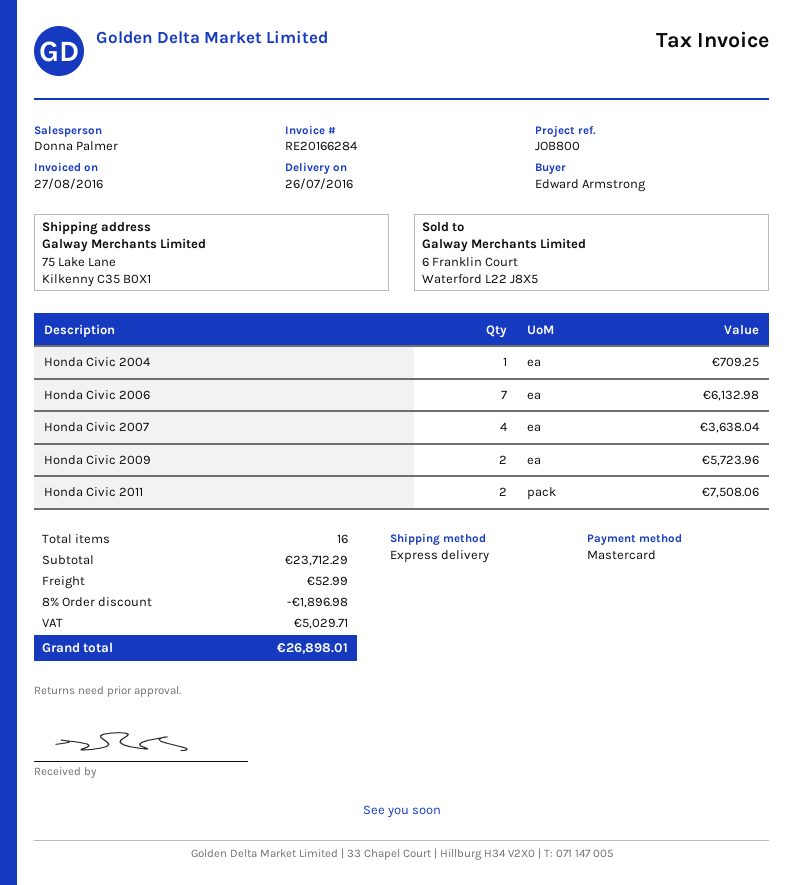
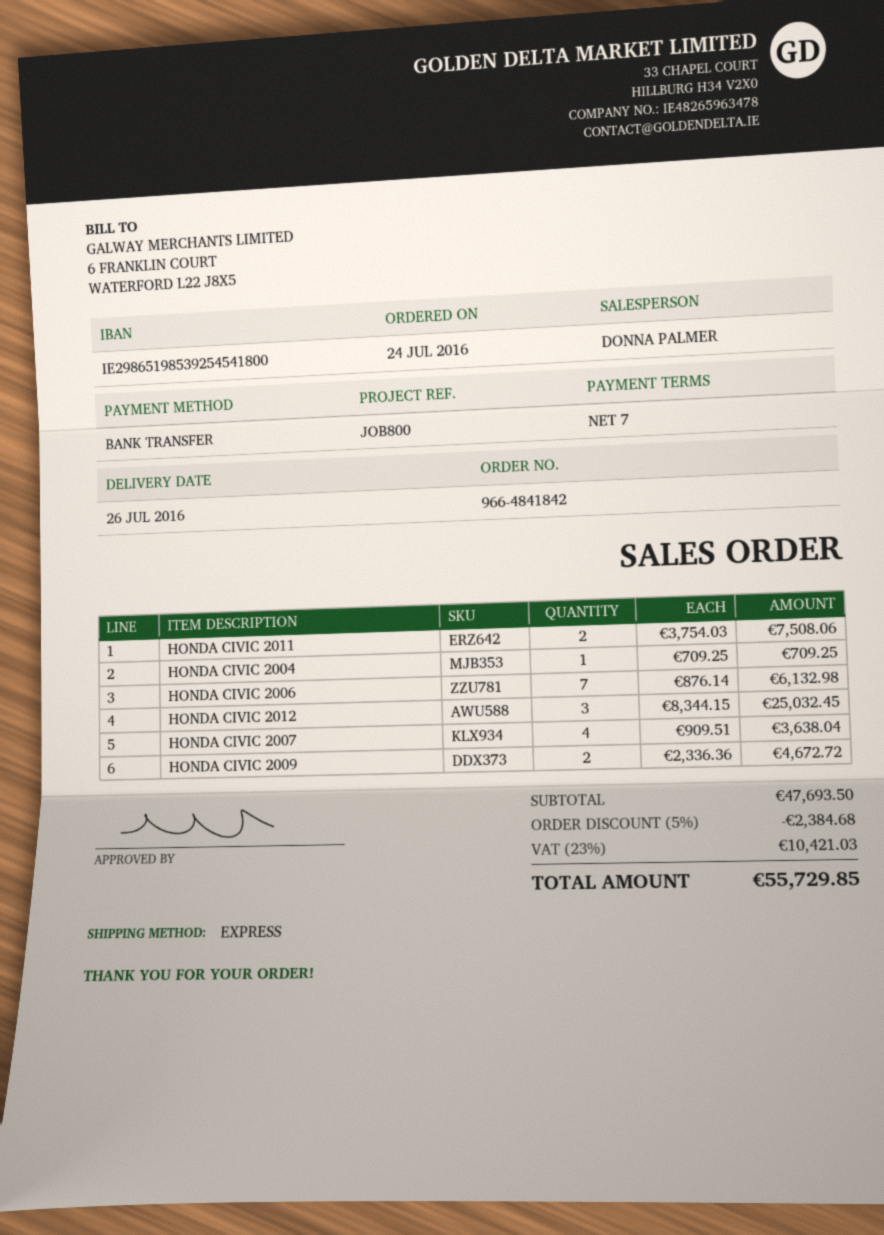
payment method: Mastercard -> bank transfer
Honda Civic 2009: 2 for 5723.96 -> 2 for 4672.72
HONDA CIVIC 2012: none -> 3 for 25032.45
subtotal: 23712.29 -> 47693.50
discount: 8% = 1896.98 -> 5% = 2384.68
shipping: 52.99 -> none
tax: 5029.71 -> 10421.03
total: 26898.01 -> 55729.85

